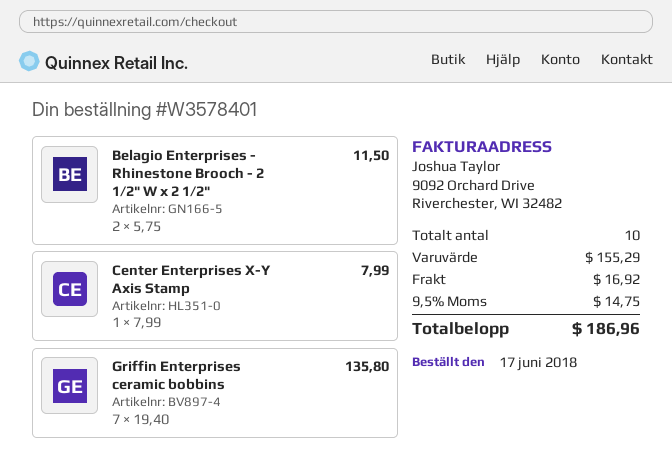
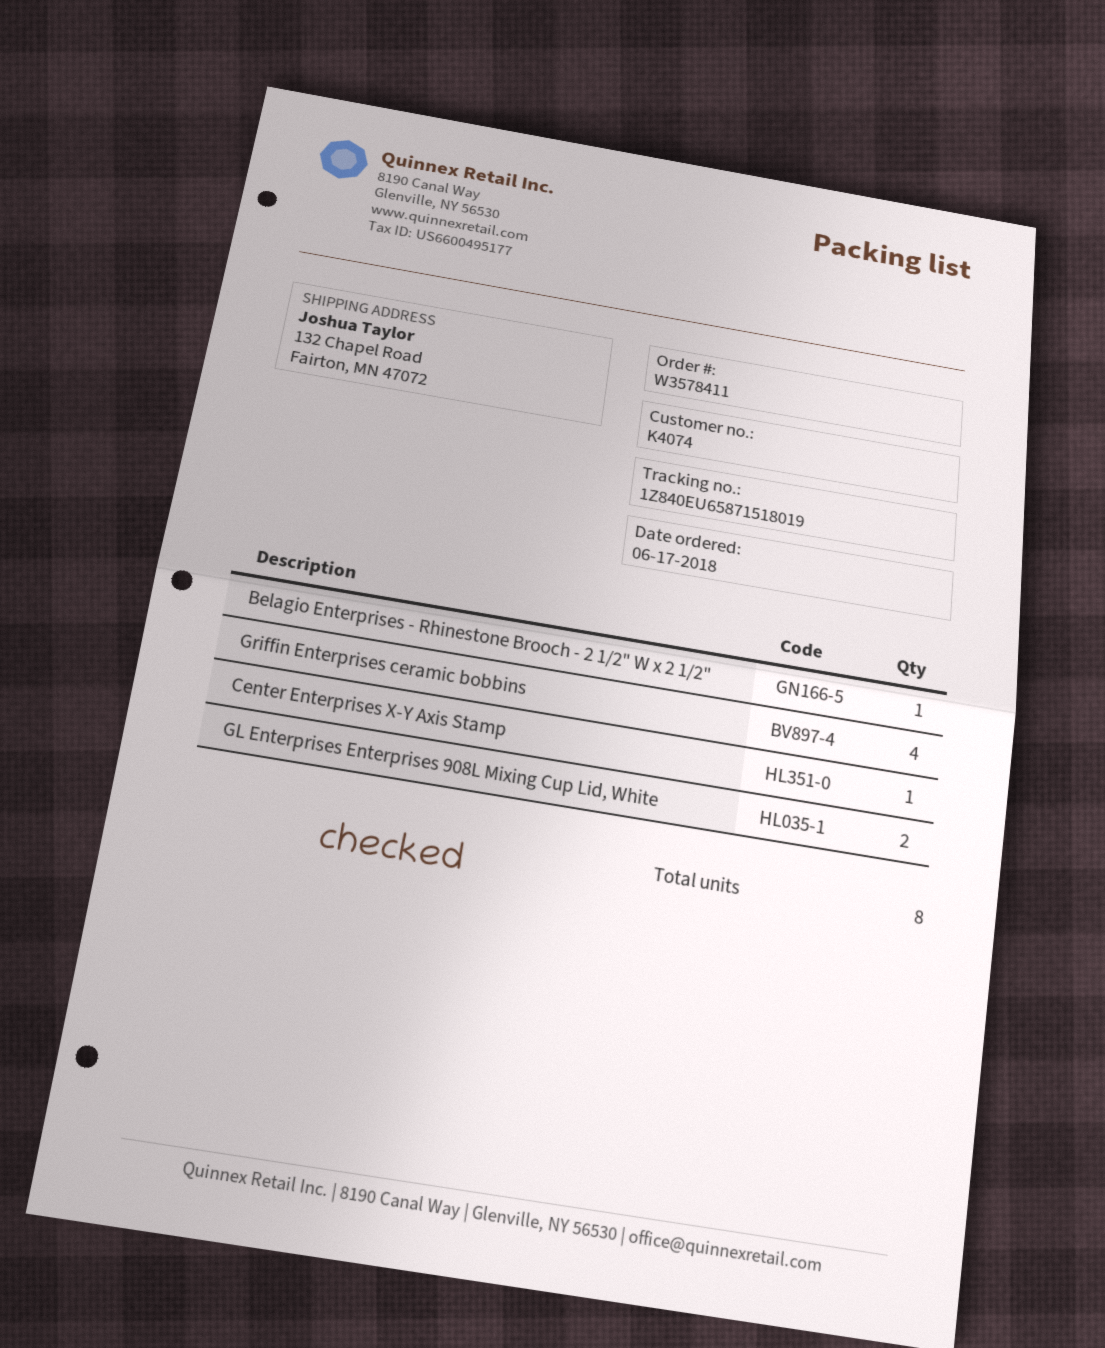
order number: W3578401 -> W3578411
Belagio Enterprises - Rhinestone Brooch - 2 1/2" W x 2 1/2": 2 -> 1
Griffin Enterprises ceramic bobbins: 7 -> 4
GL Enterprises Enterprises 908L Mixing Cup Lid, White: none -> 2
total quantity: 10 -> 8

